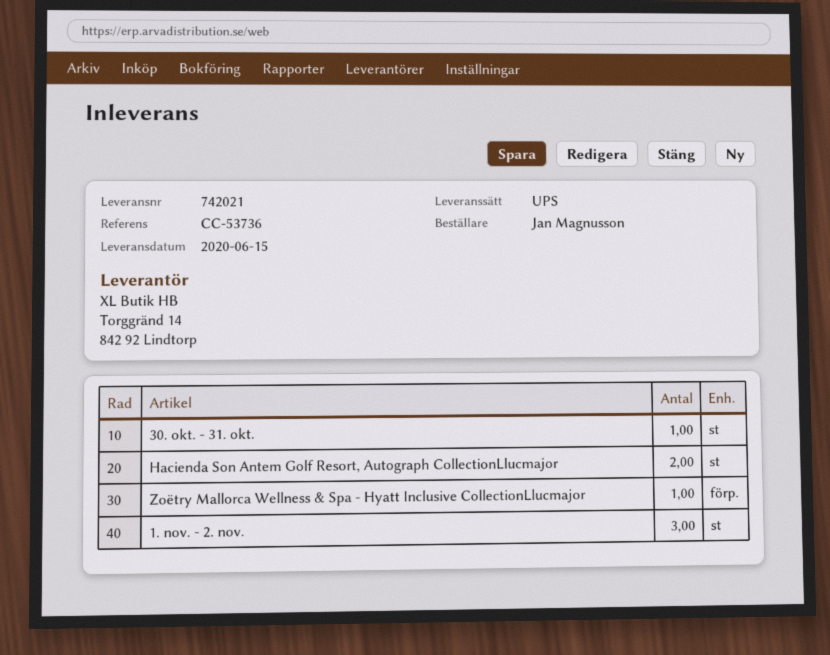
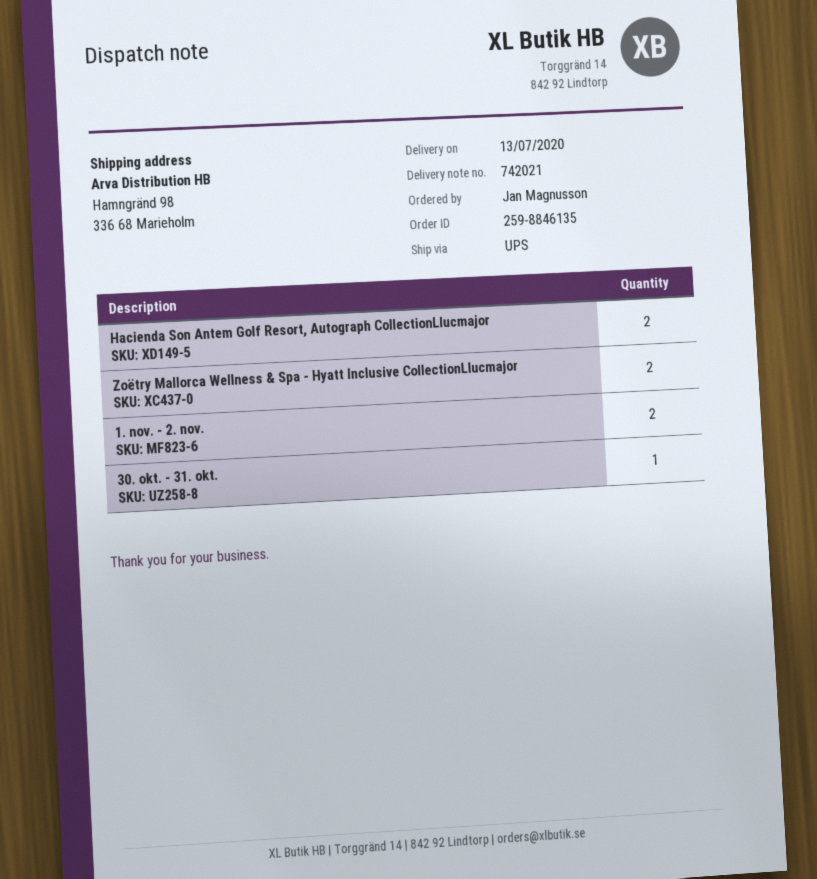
delivery date: 2020-06-15 -> 2020-07-13
Zoëtry Mallorca Wellness & Spa - Hyatt Inclusive CollectionLlucmajor: 1 -> 2
1. nov. - 2. nov.: 3 -> 2

